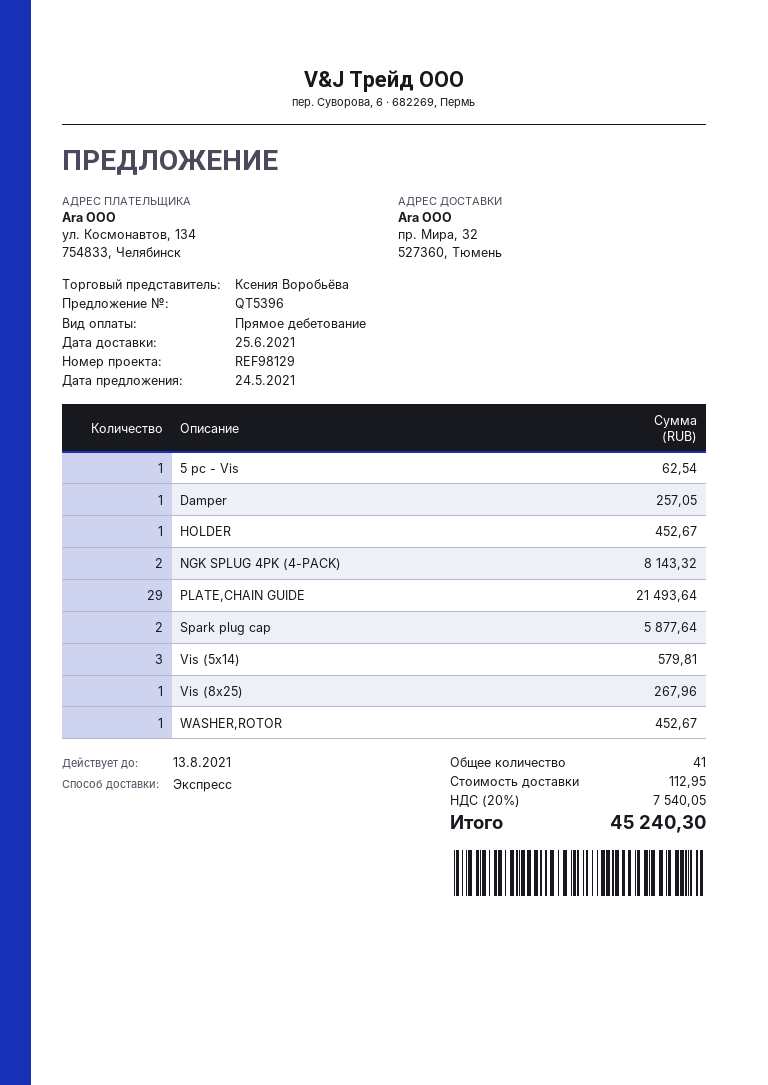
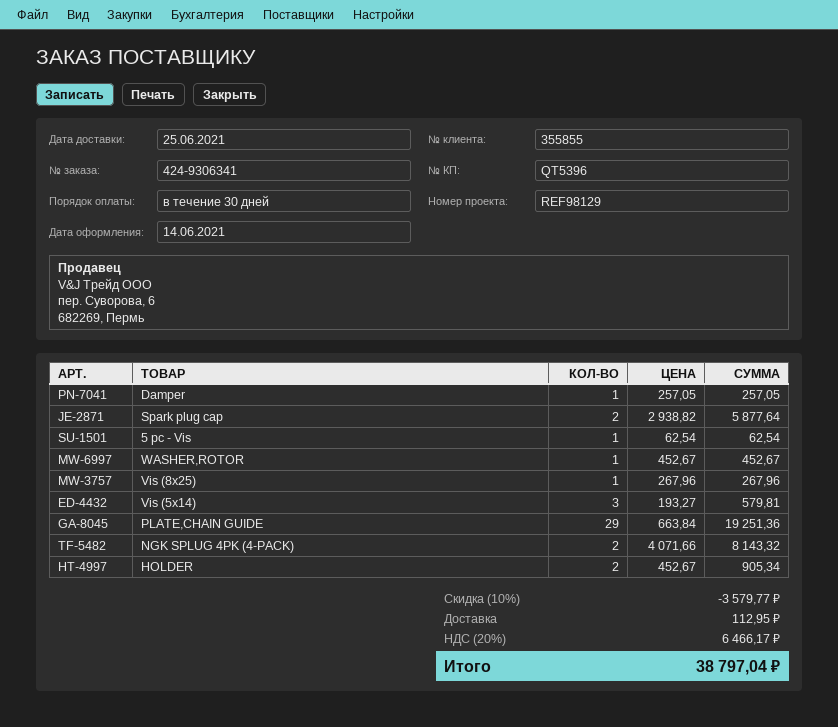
HOLDER: 1 for 452.67 -> 2 for 905.34
PLATE,CHAIN GUIDE: 29 for 21493.64 -> 29 for 19251.36
discount: none -> 10% = 3579.77
tax: 20% = 7540.05 -> 20% = 6466.17
total: 45240.30 -> 38797.04

